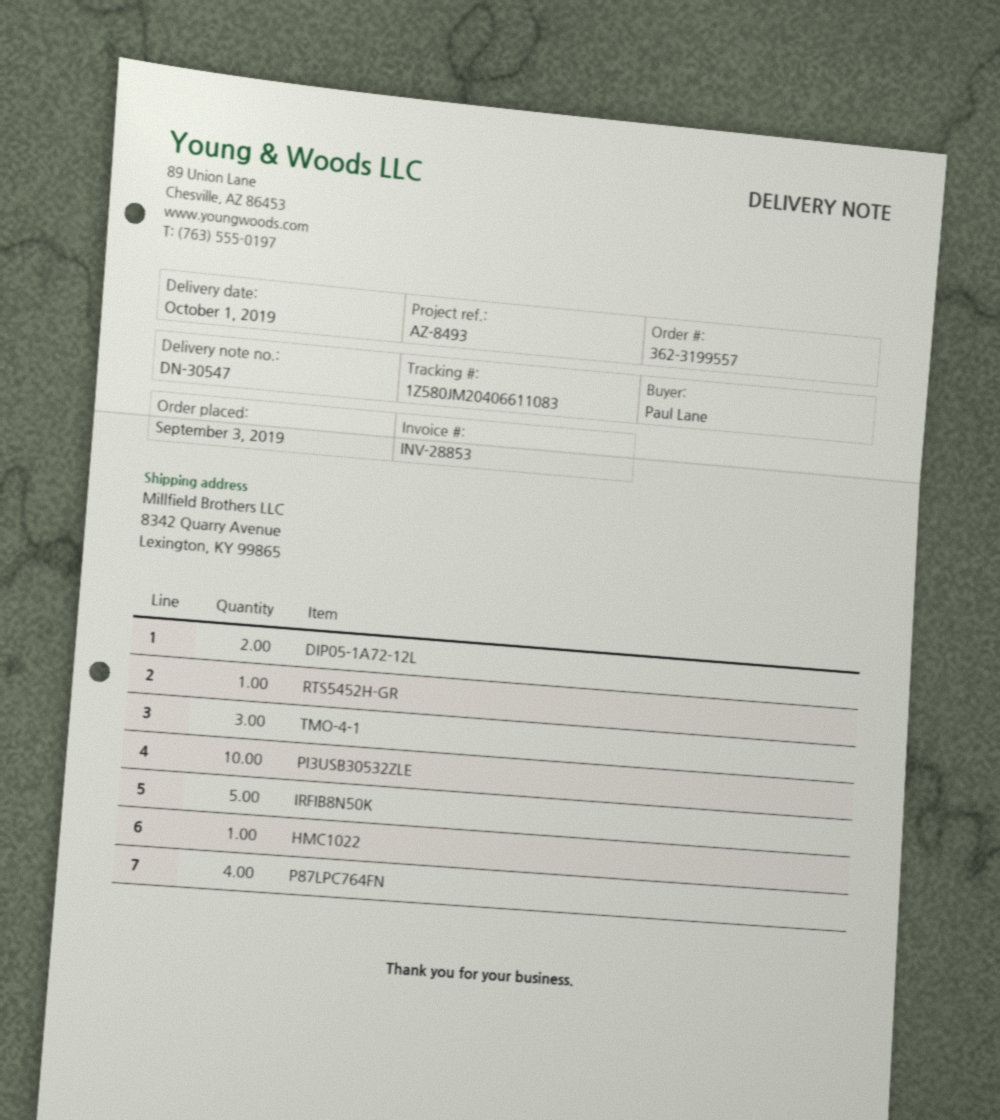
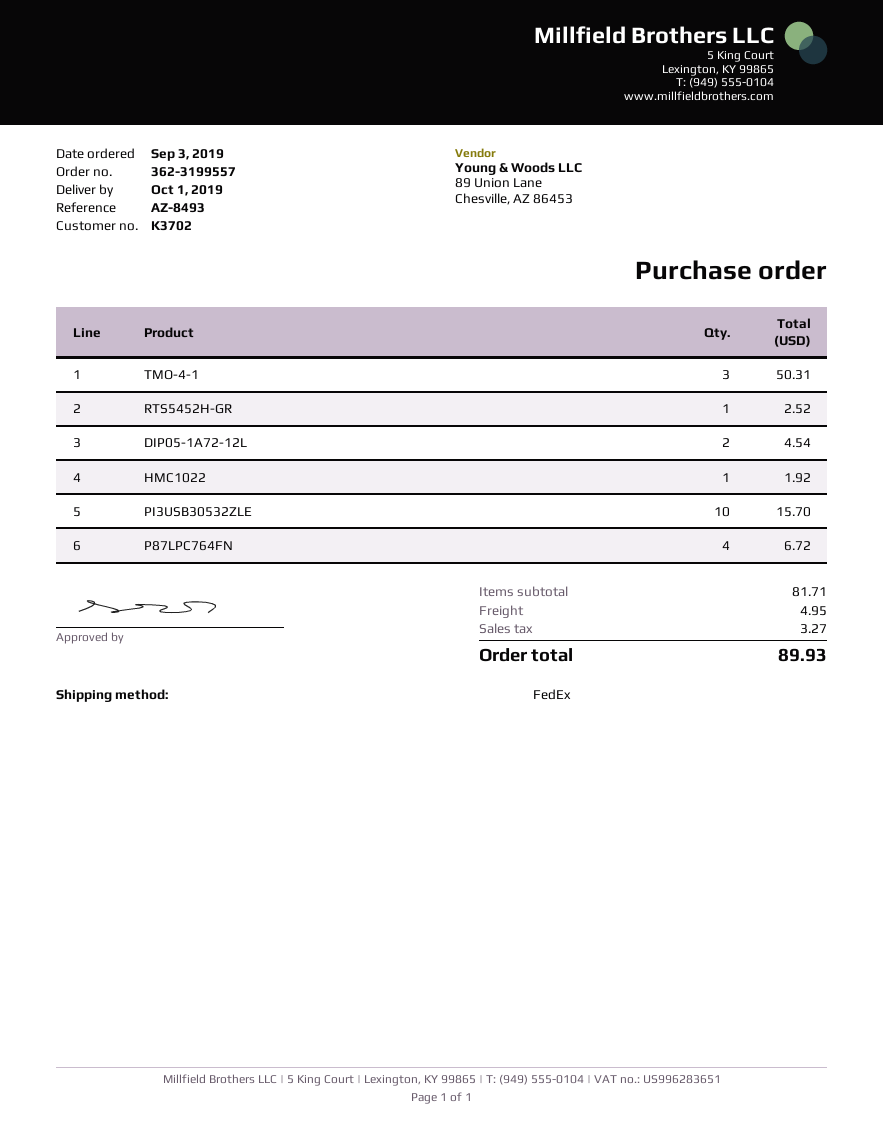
IRFIB8N50K: 5 -> none

